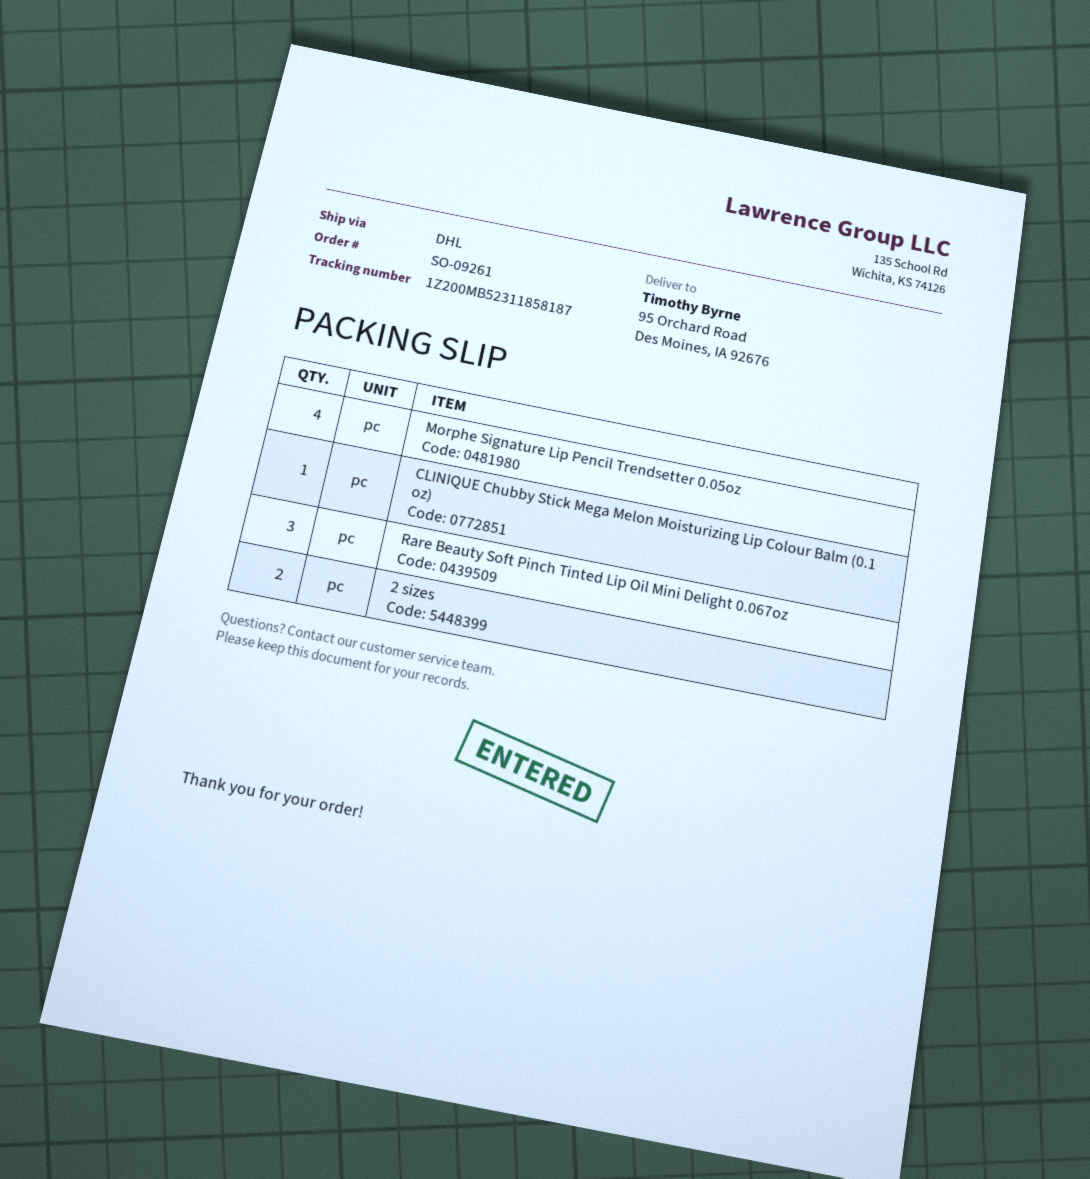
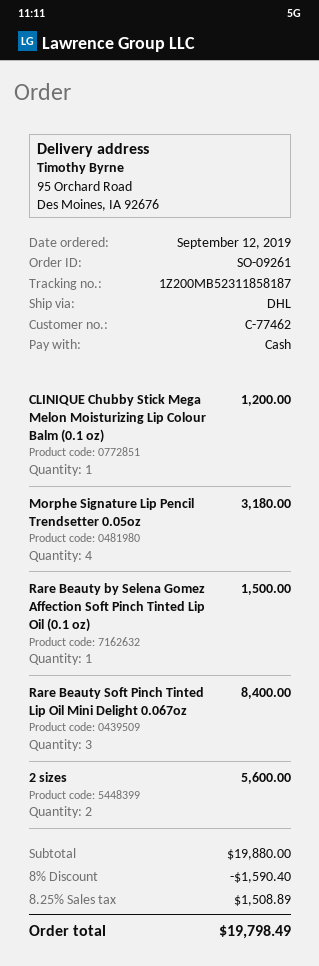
Rare Beauty by Selena Gomez Affection Soft Pinch Tinted Lip Oil (0.1 oz): none -> 1

